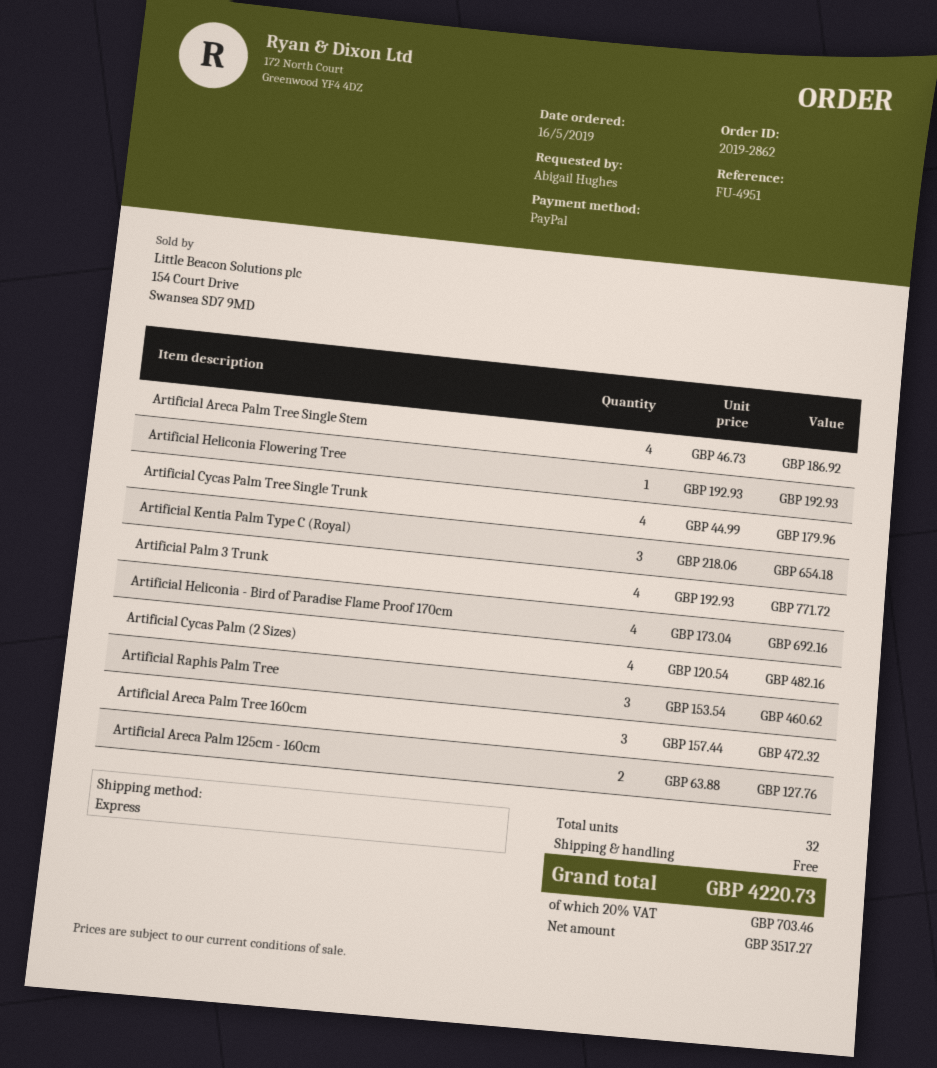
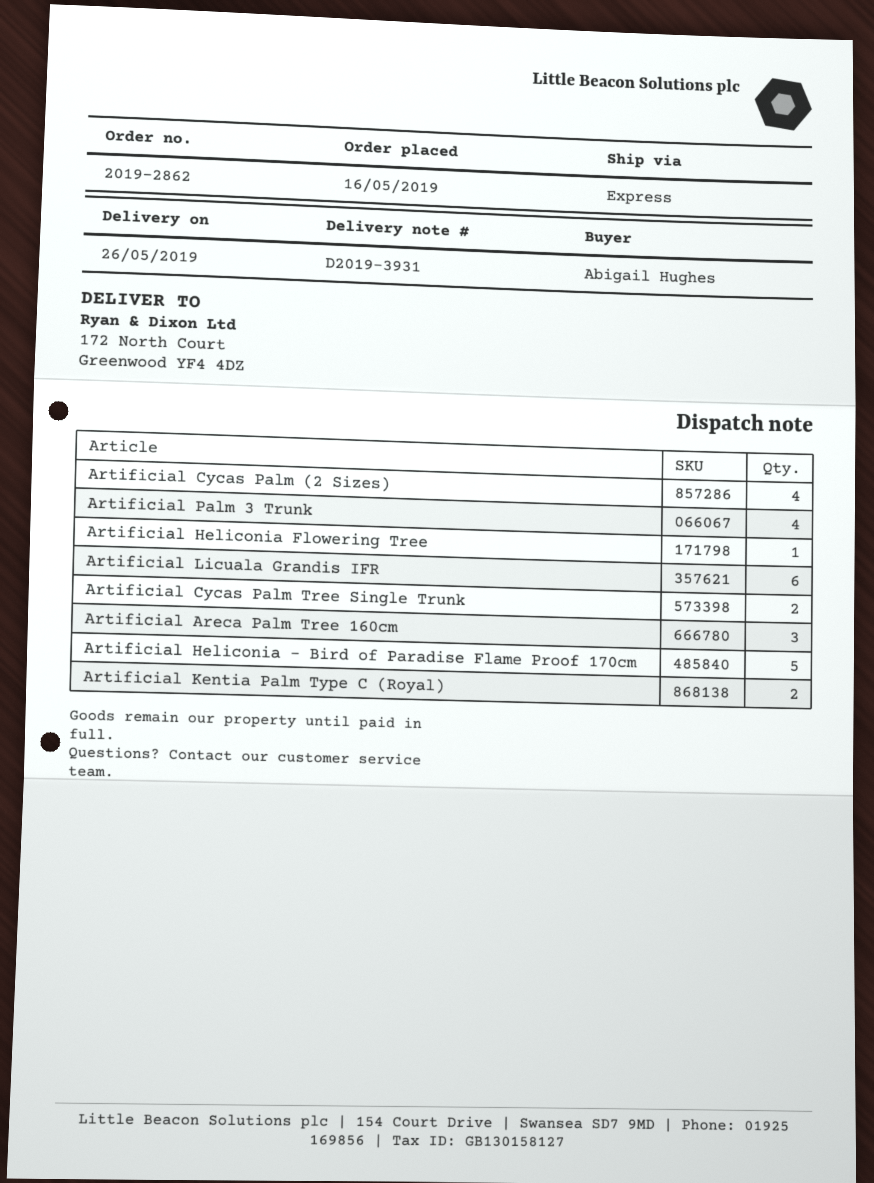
Artificial Areca Palm Tree Single Stem: 4 -> none
Artificial Cycas Palm Tree Single Trunk: 4 -> 2
Artificial Kentia Palm Type C (Royal): 3 -> 2
Artificial Heliconia - Bird of Paradise Flame Proof 170cm: 4 -> 5
Artificial Raphis Palm Tree: 3 -> none
Artificial Areca Palm 125cm - 160cm: 2 -> none
Artificial Licuala Grandis IFR: none -> 6

